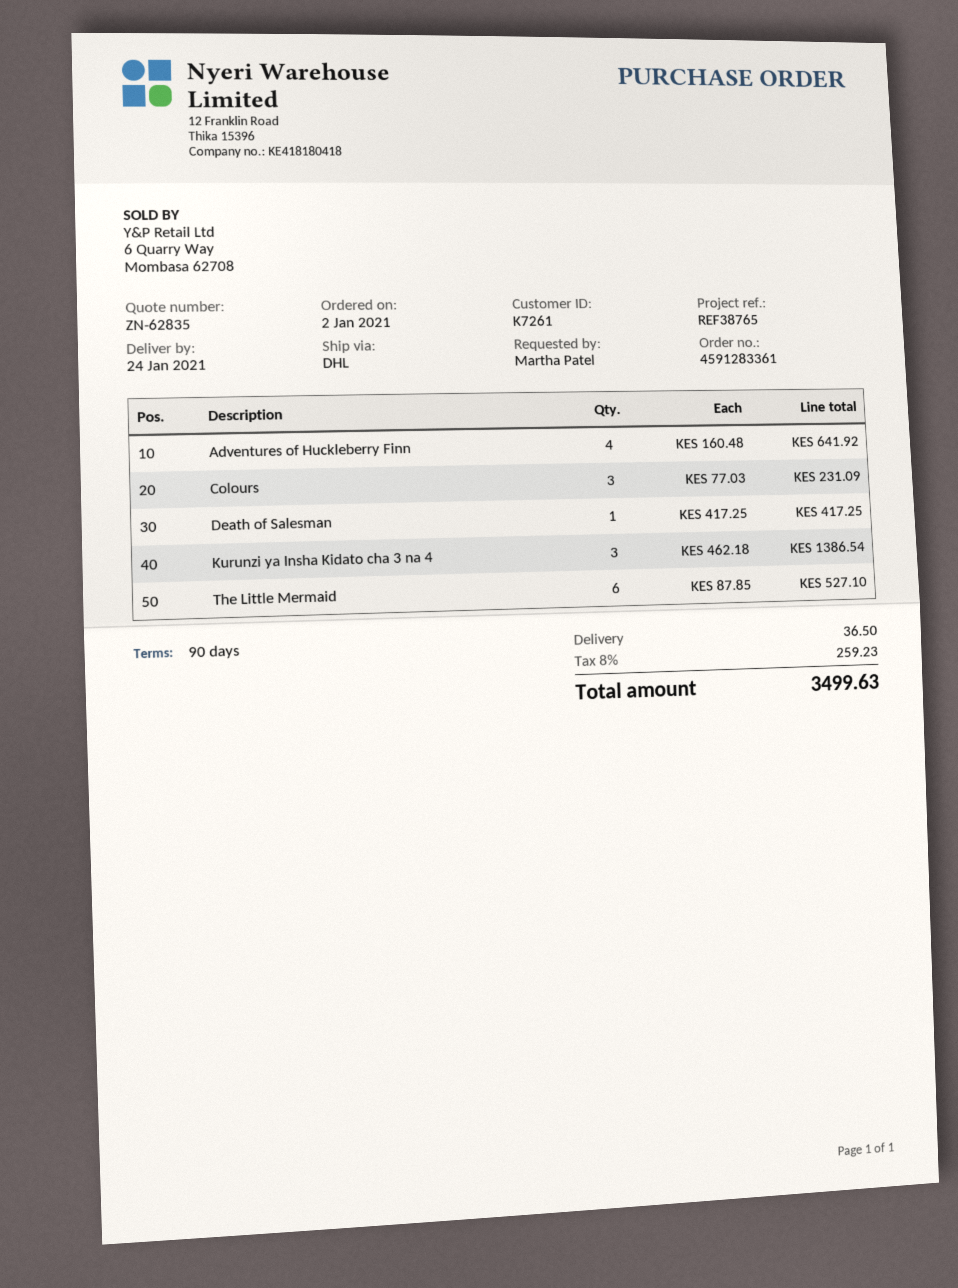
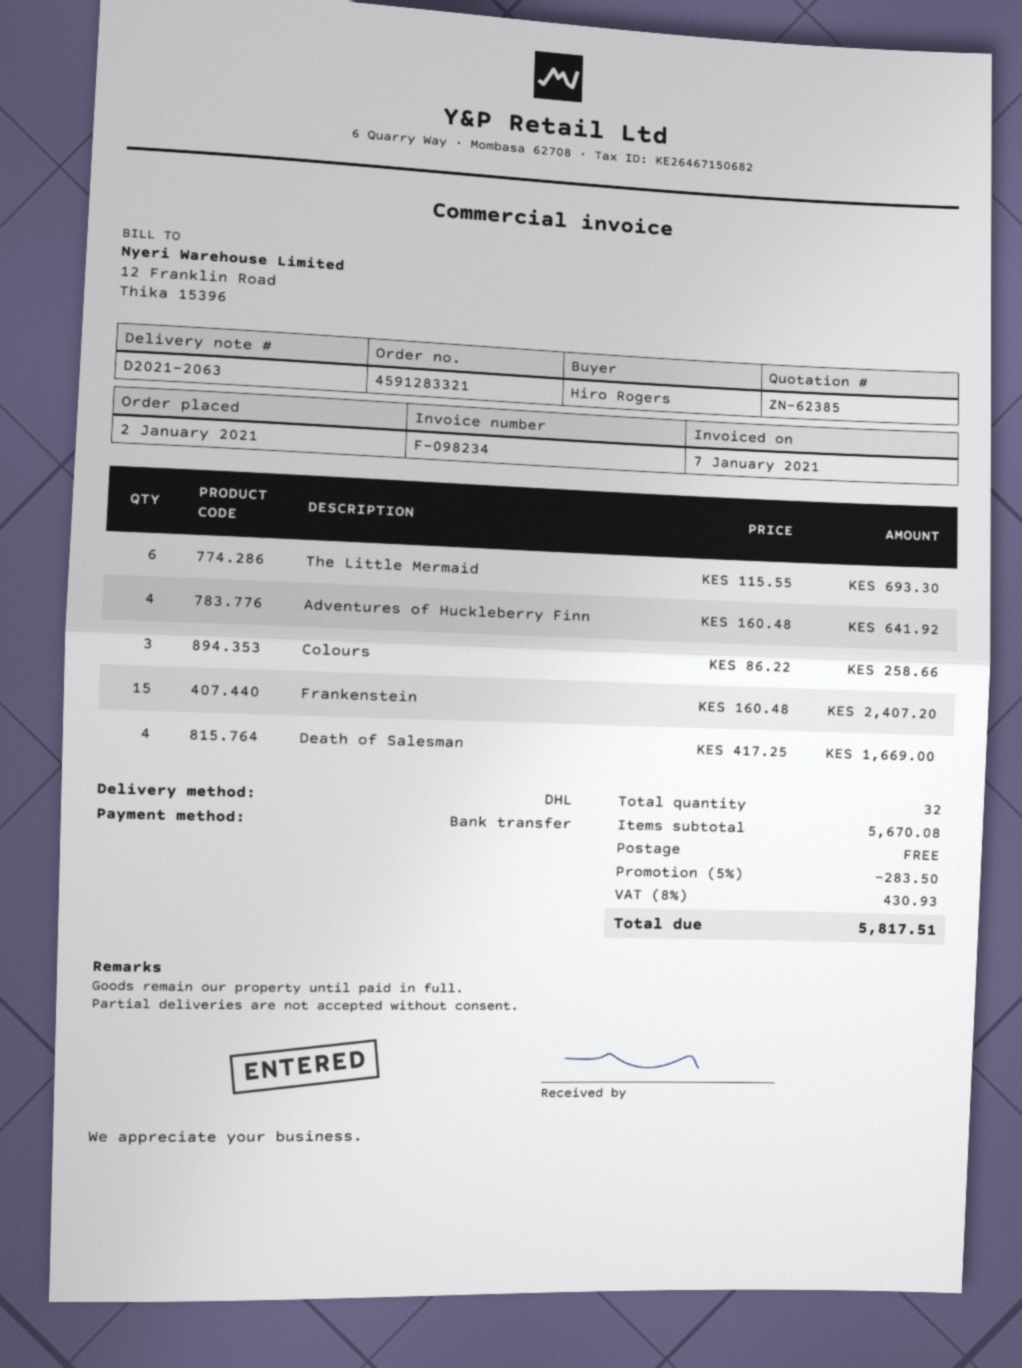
quote number: ZN-62835 -> ZN-62385
order number: 4591283361 -> 4591283321
ordered by: Martha Patel -> Hiro Rogers
Colours: 3 x 77.03 = 231.09 -> 3 x 86.22 = 258.66
Death of Salesman: 1 x 417.25 = 417.25 -> 4 x 417.25 = 1669.00
Kurunzi ya Insha Kidato cha 3 na 4: 3 x 462.18 = 1386.54 -> none
The Little Mermaid: 6 x 87.85 = 527.10 -> 6 x 115.55 = 693.30
Frankenstein: none -> 15 x 160.48 = 2407.20
discount: none -> 5% = 283.50
shipping: 36.50 -> 0.00
tax: 8% = 259.23 -> 8% = 430.93
total: 3499.63 -> 5817.51

